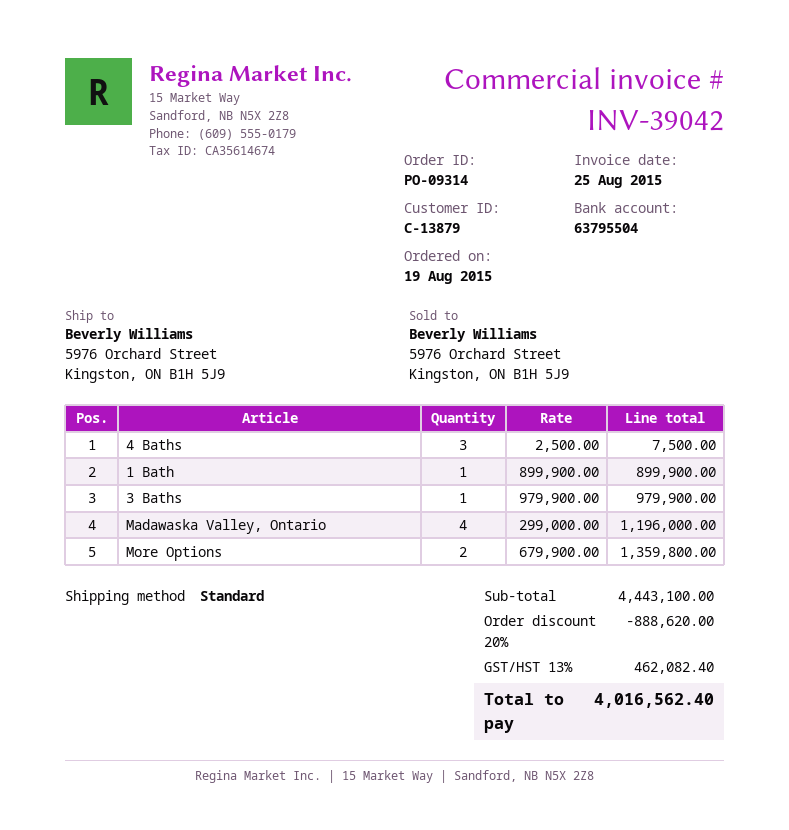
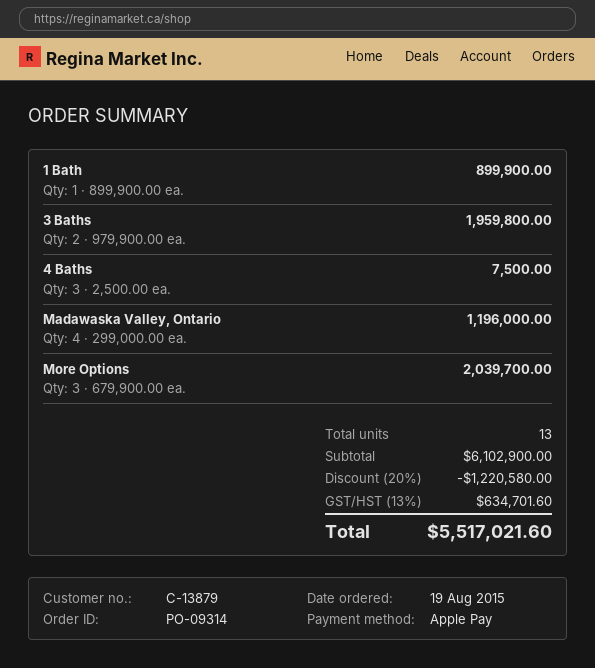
3 Baths: 1 x 979900.00 = 979900.00 -> 2 x 979900.00 = 1959800.00
More Options: 2 x 679900.00 = 1359800.00 -> 3 x 679900.00 = 2039700.00
subtotal: 4443100.00 -> 6102900.00
discount: 20% = 888620.00 -> 20% = 1220580.00
tax: 13% = 462082.40 -> 13% = 634701.60
total: 4016562.40 -> 5517021.60

